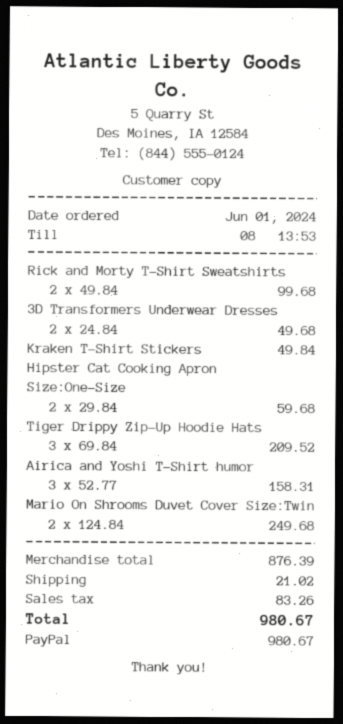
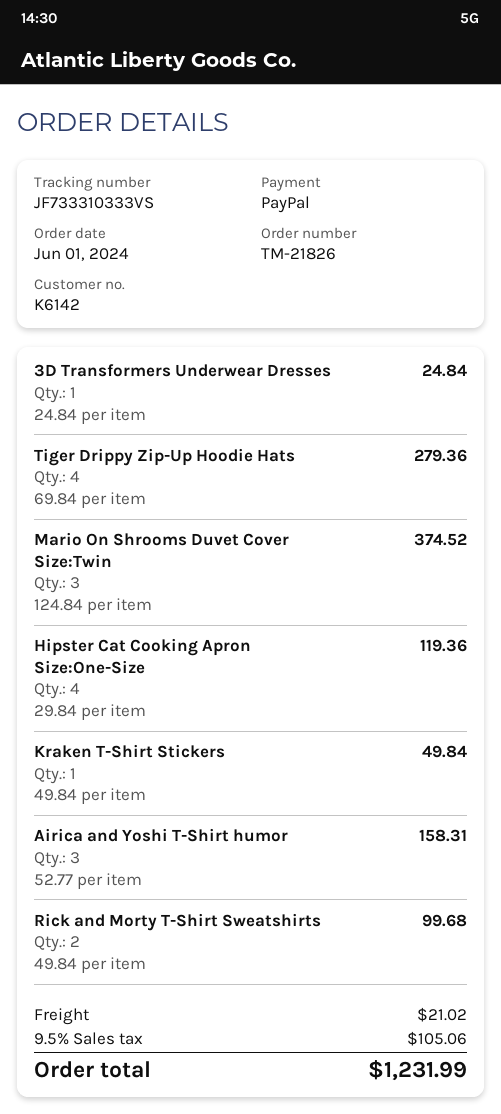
3D Transformers Underwear Dresses: 2 x 24.84 = 49.68 -> 1 x 24.84 = 24.84
Hipster Cat Cooking Apron Size:One-Size: 2 x 29.84 = 59.68 -> 4 x 29.84 = 119.36
Tiger Drippy Zip-Up Hoodie Hats: 3 x 69.84 = 209.52 -> 4 x 69.84 = 279.36
Mario On Shrooms Duvet Cover Size:Twin: 2 x 124.84 = 249.68 -> 3 x 124.84 = 374.52
tax: 83.26 -> 105.06
total: 980.67 -> 1231.99

